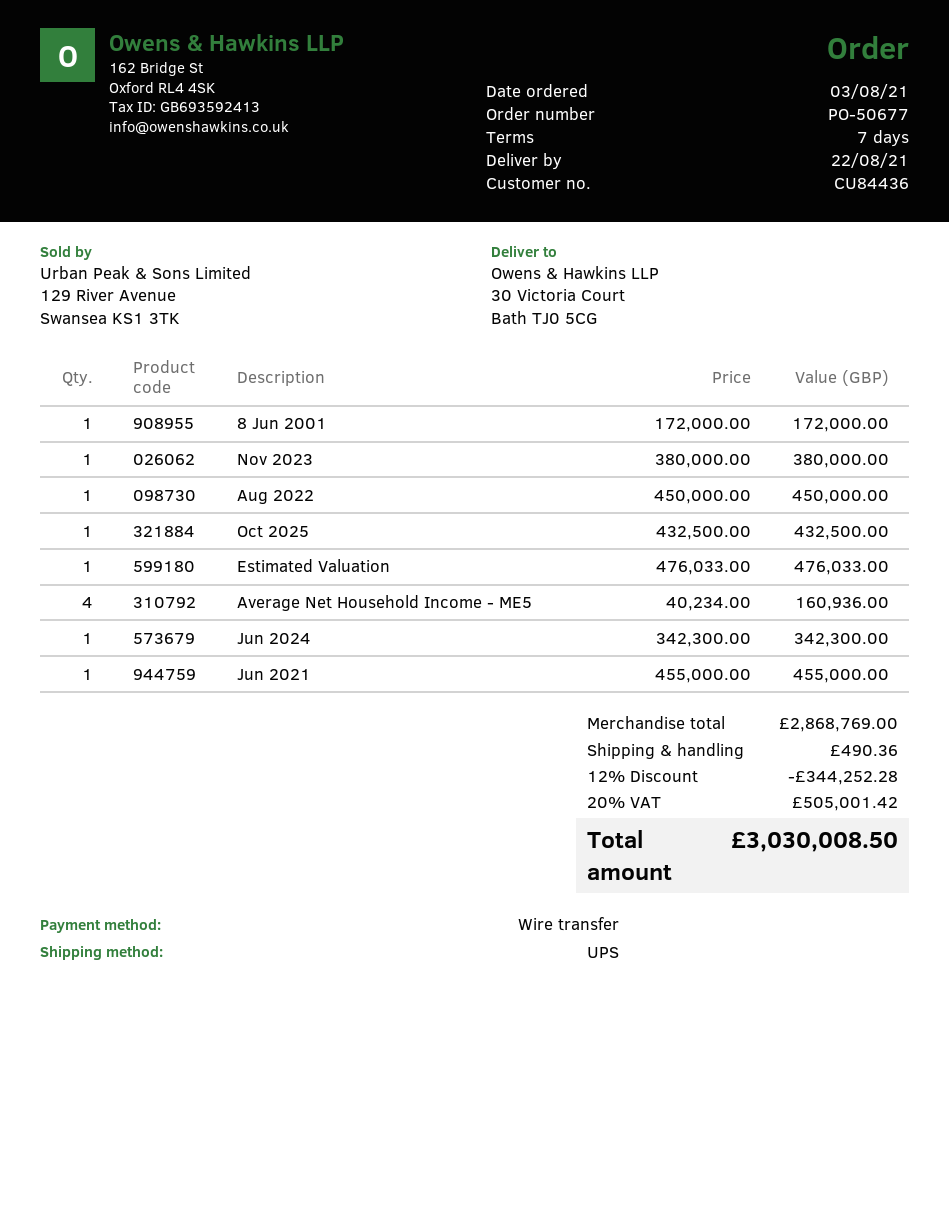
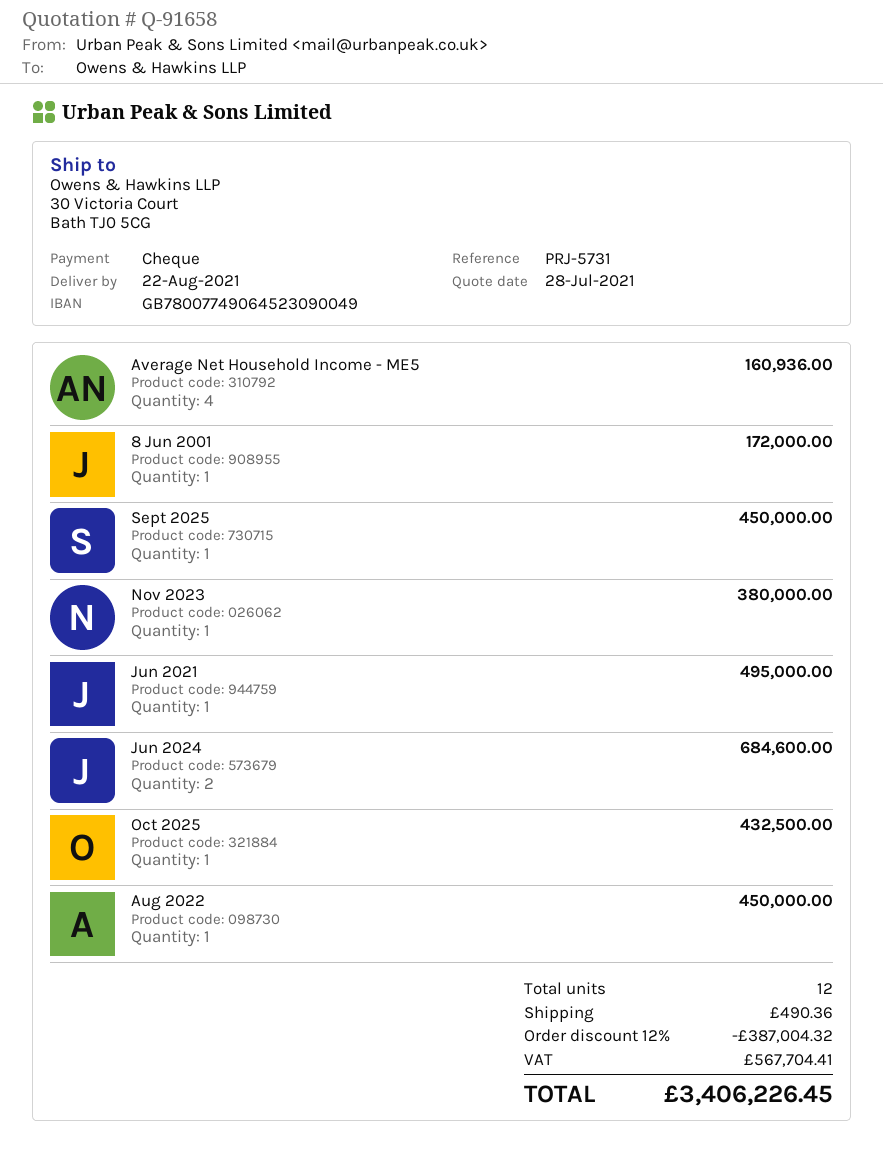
payment method: bank transfer -> cheque
Estimated Valuation: 1 for 476033.00 -> none
Jun 2024: 1 for 342300.00 -> 2 for 684600.00
Jun 2021: 1 for 455000.00 -> 1 for 495000.00
Sept 2025: none -> 1 for 450000.00
discount: 12% = 344252.28 -> 12% = 387004.32
tax: 505001.42 -> 567704.41
total: 3030008.50 -> 3406226.45

